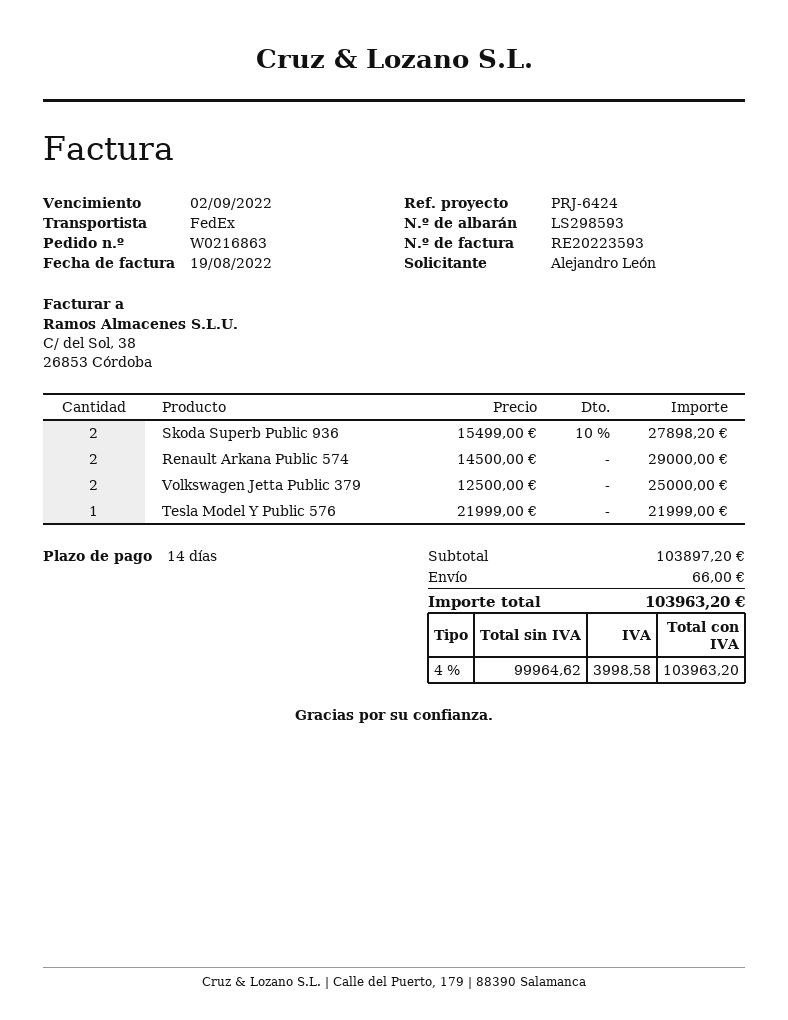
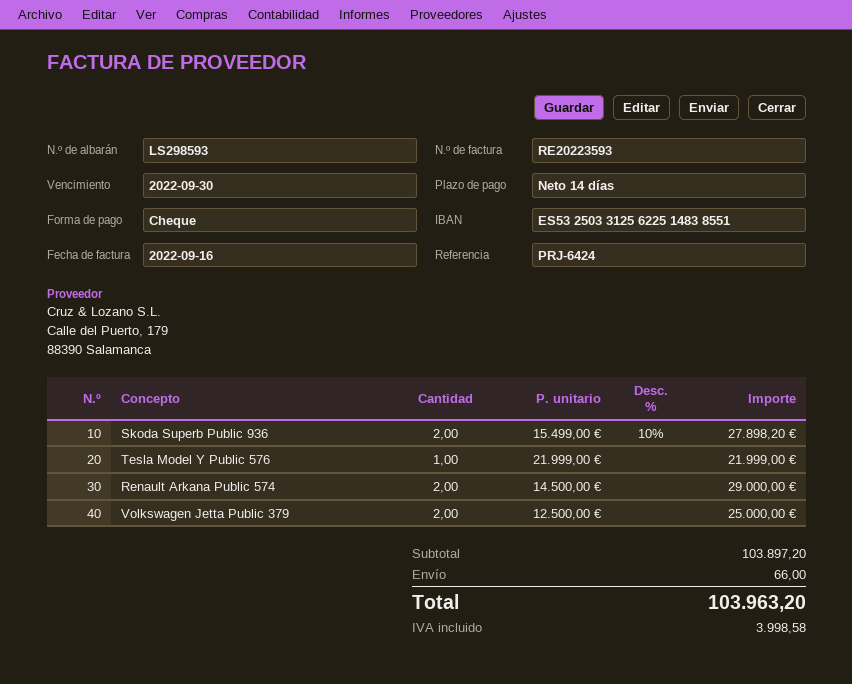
invoice date: 2022-08-19 -> 2022-09-16
due date: 2022-09-02 -> 2022-09-30

